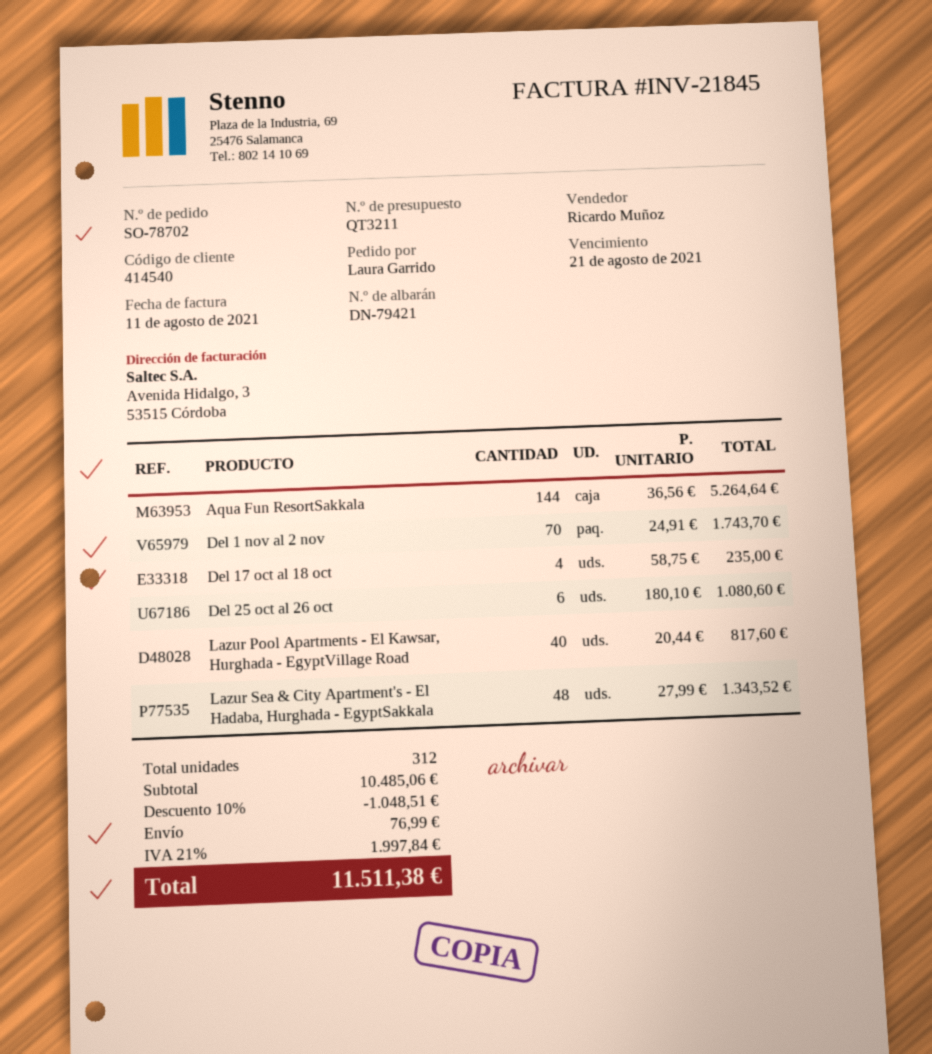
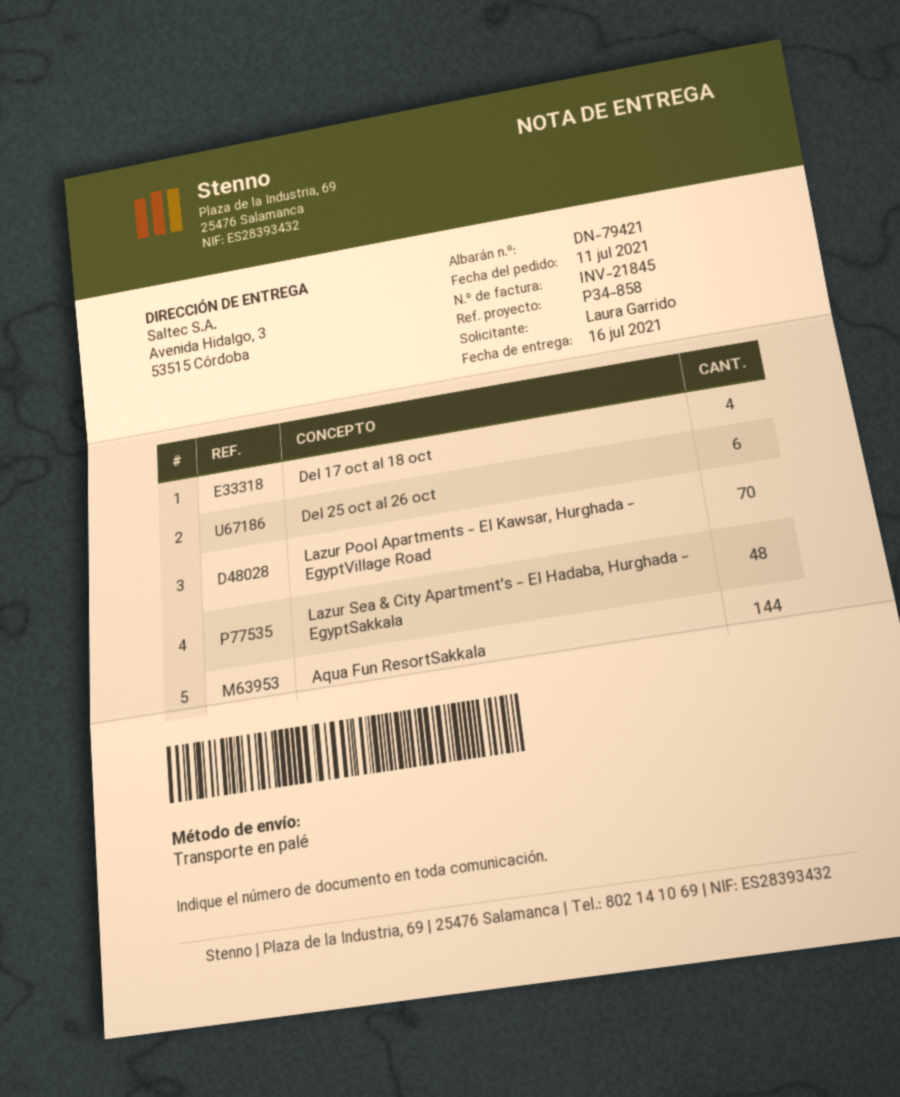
Del 1 nov al 2 nov: 70 -> none
Lazur Pool Apartments - El Kawsar, Hurghada - EgyptVillage Road: 40 -> 70

